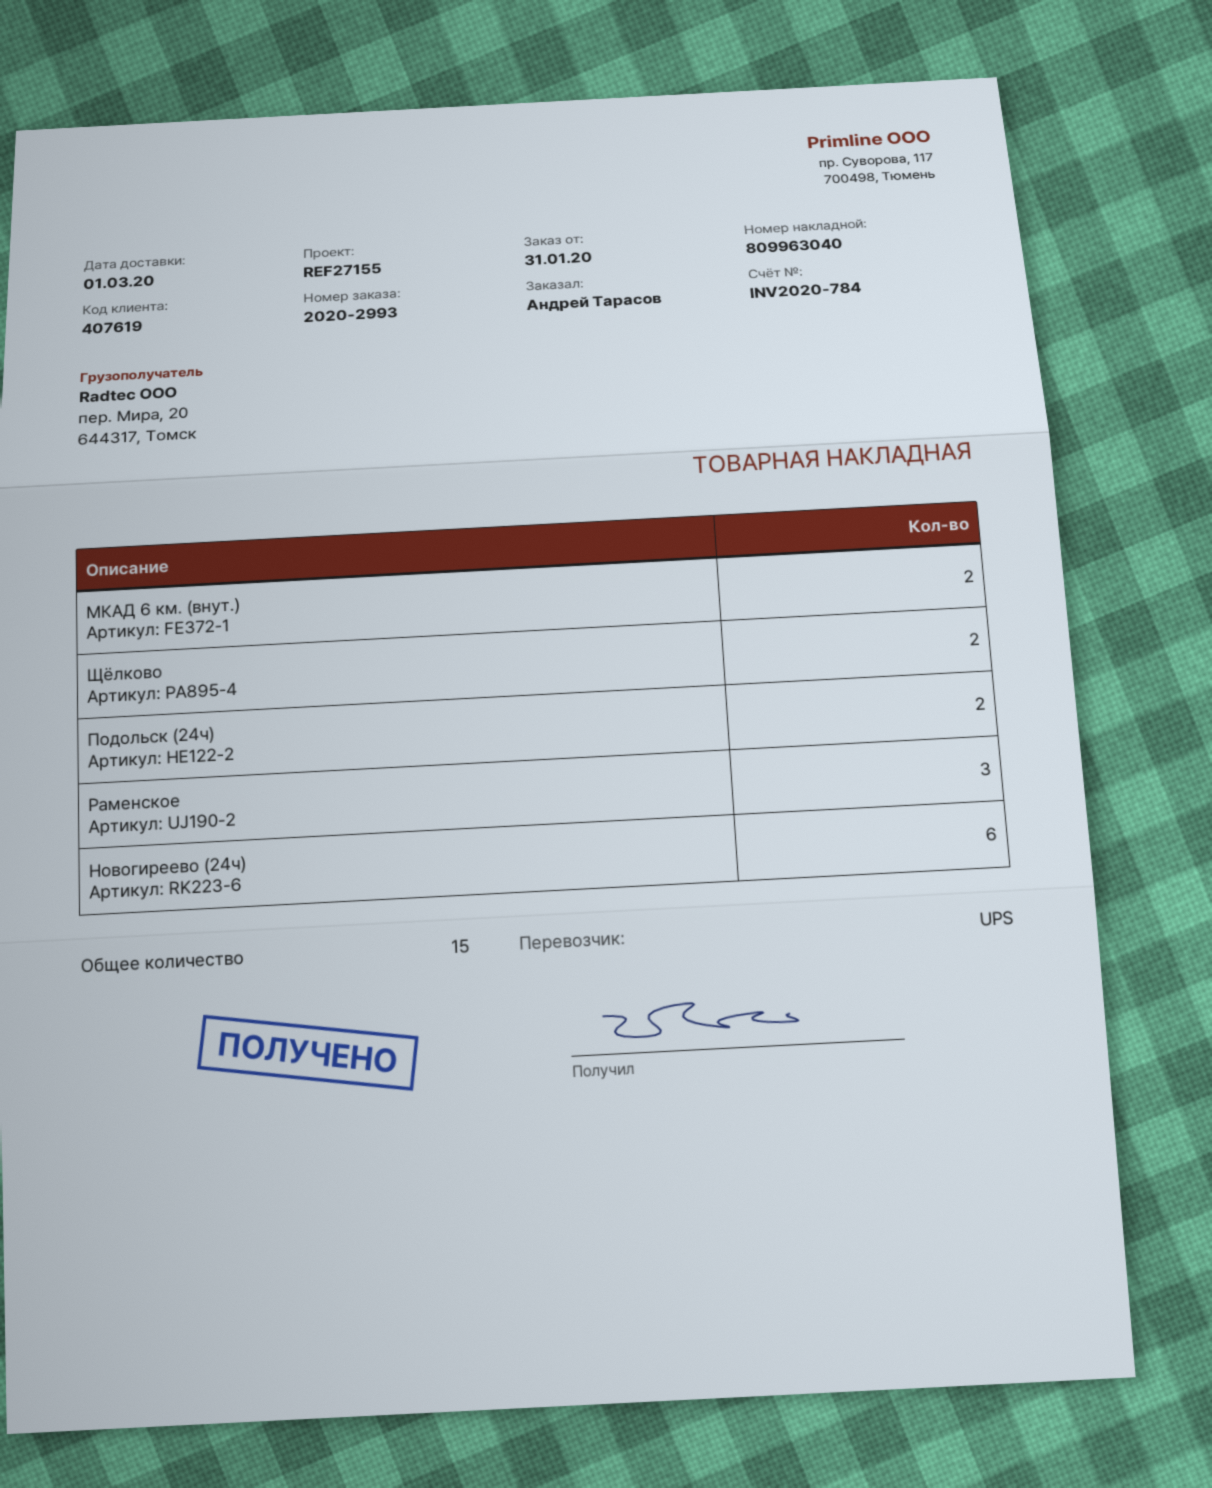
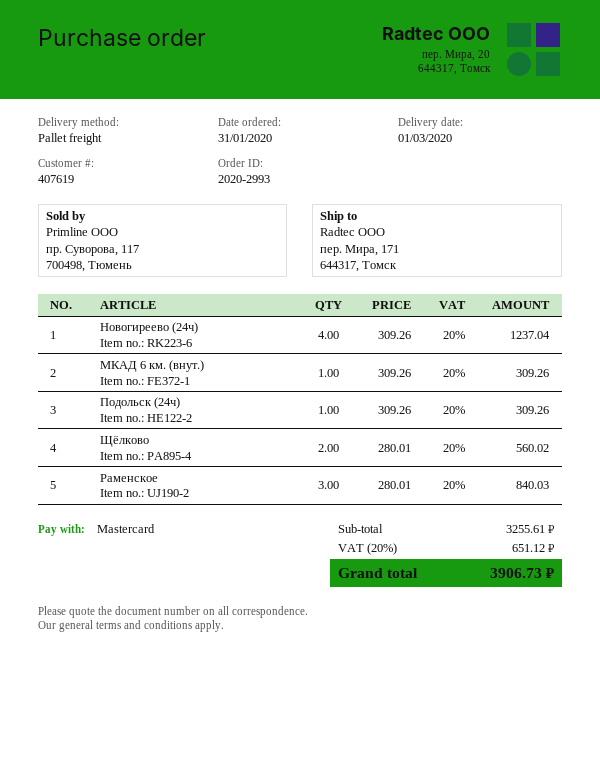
shipping method: UPS -> pallet freight
ship to: пер. Мира, 20, 644317, Томск -> пер. Мира, 171, 644317, Томск
МКАД 6 км. (внут.): 2 -> 1
Подольск (24ч): 2 -> 1
Новогиреево (24ч): 6 -> 4

